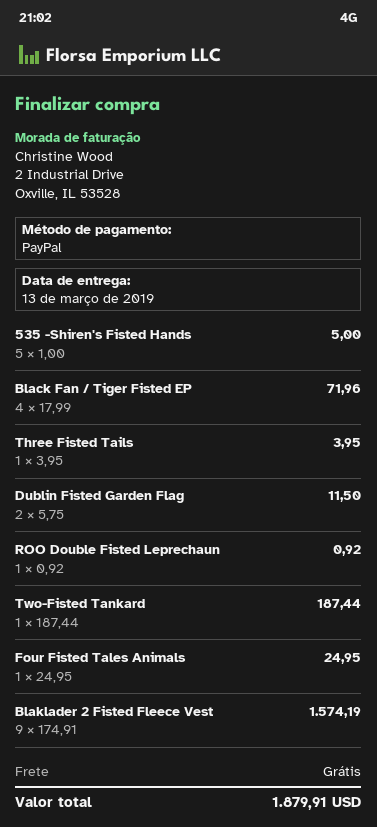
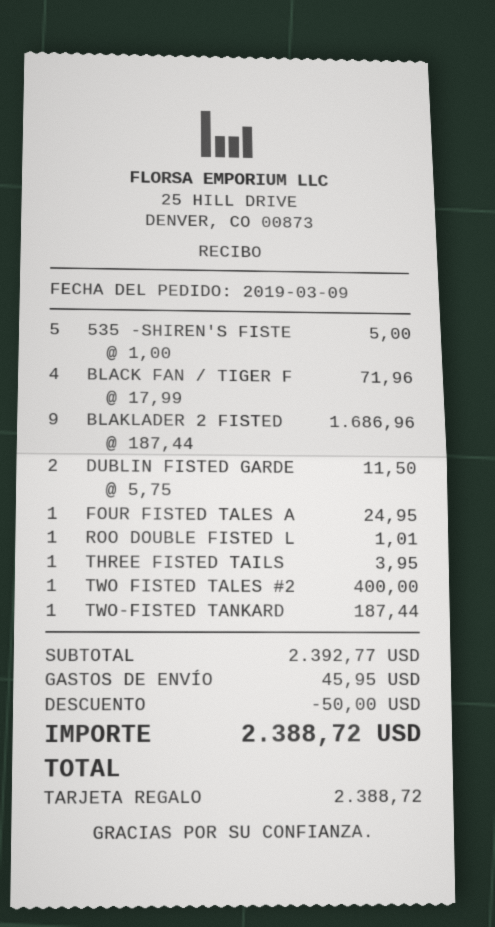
payment method: PayPal -> gift card
ROO Double Fisted Leprechaun: 1 x 0.92 = 0.92 -> 1 x 1.01 = 1.01
Blaklader 2 Fisted Fleece Vest: 9 x 174.91 = 1574.19 -> 9 x 187.44 = 1686.96
TWO FISTED TALES #2: none -> 1 x 400.00 = 400.00
discount: none -> 50.00
shipping: 0.00 -> 45.95
total: 1879.91 -> 2388.72

